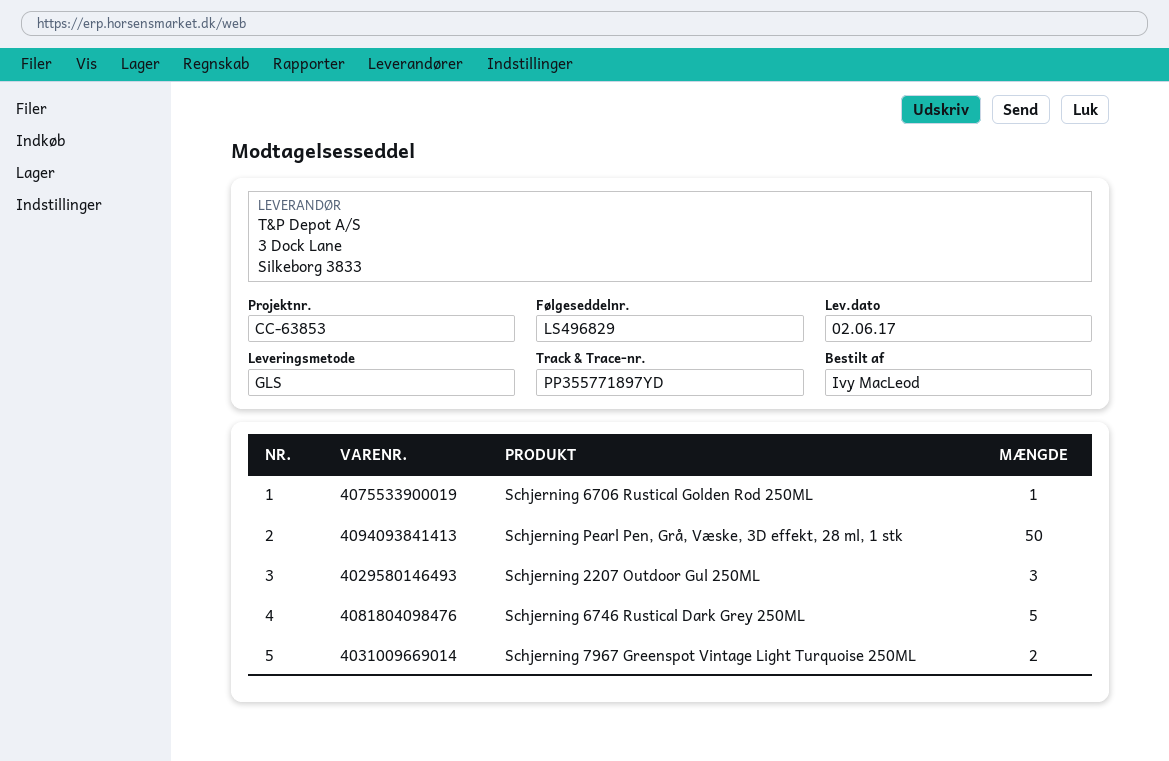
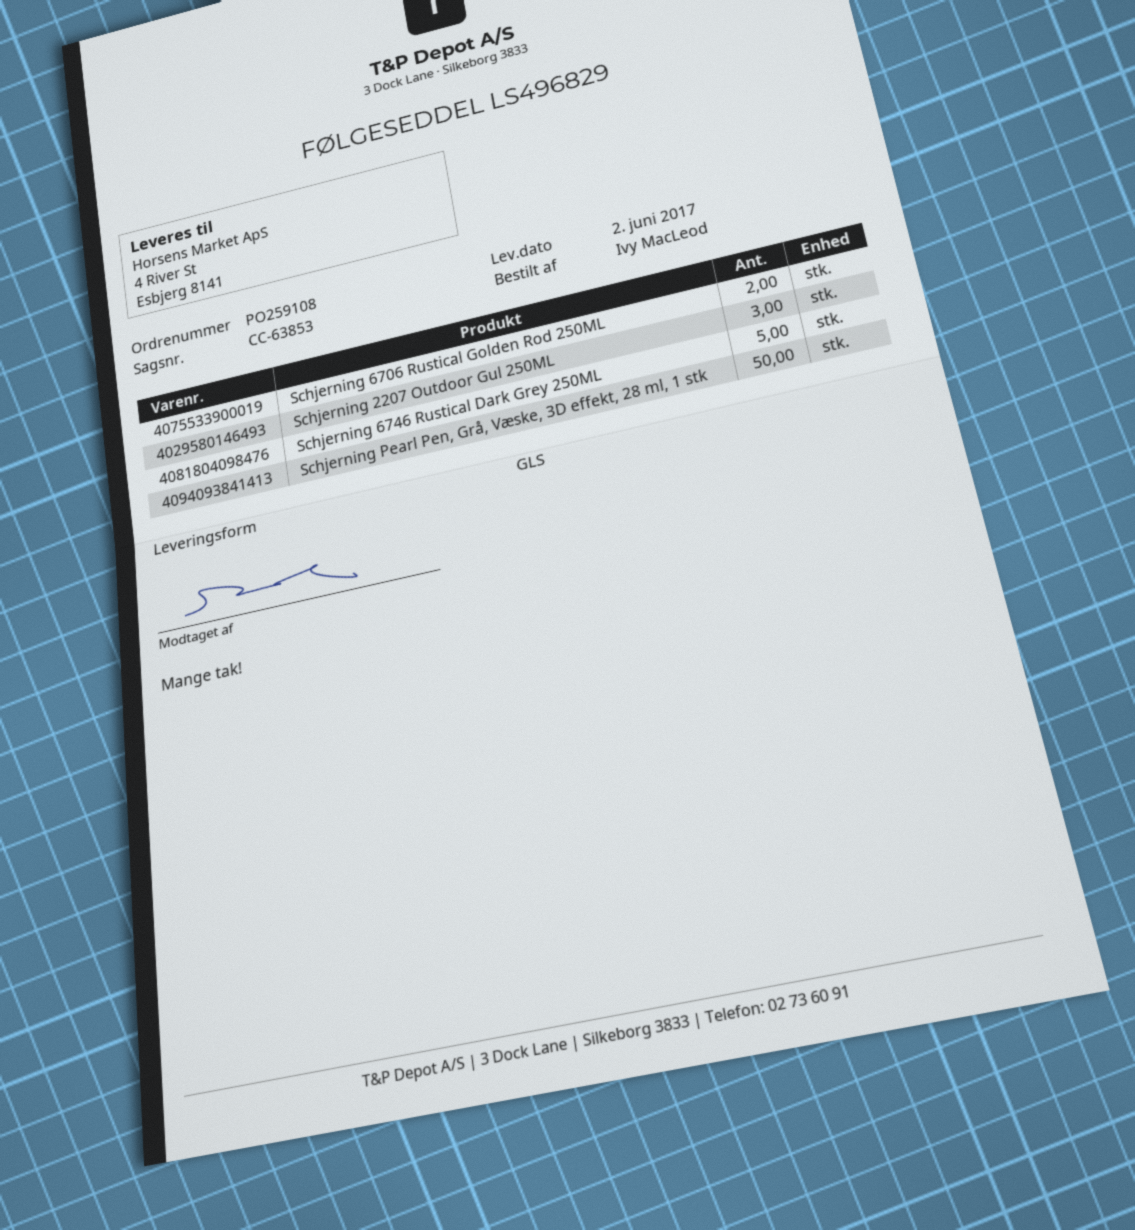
Schjerning 6706 Rustical Golden Rod 250ML: 1 -> 2
Schjerning 7967 Greenspot Vintage Light Turquoise 250ML: 2 -> none

